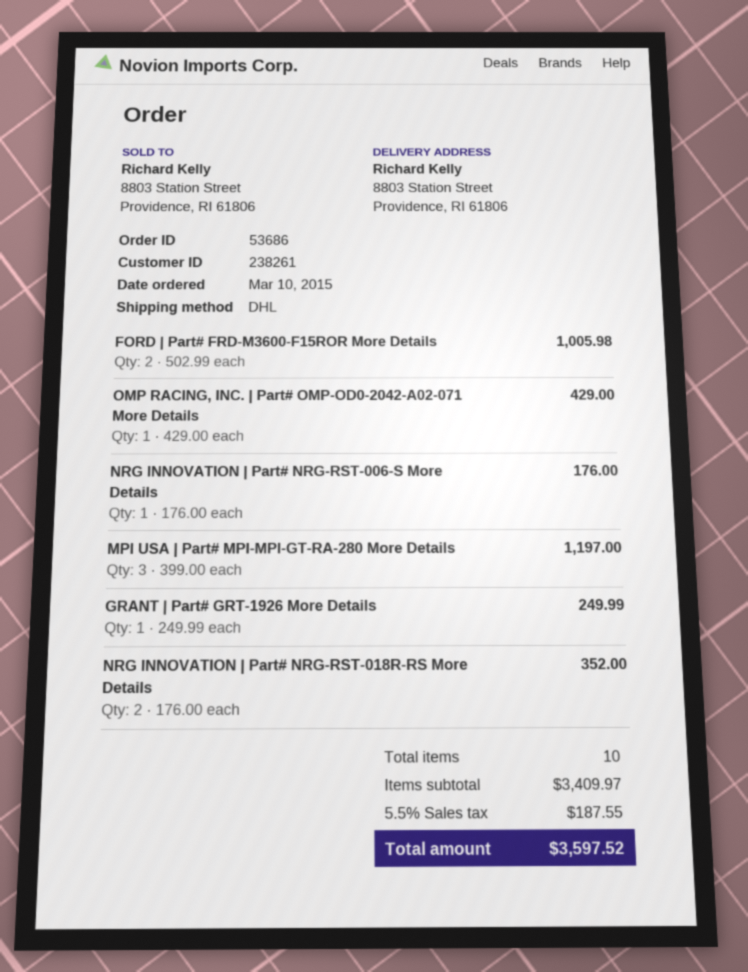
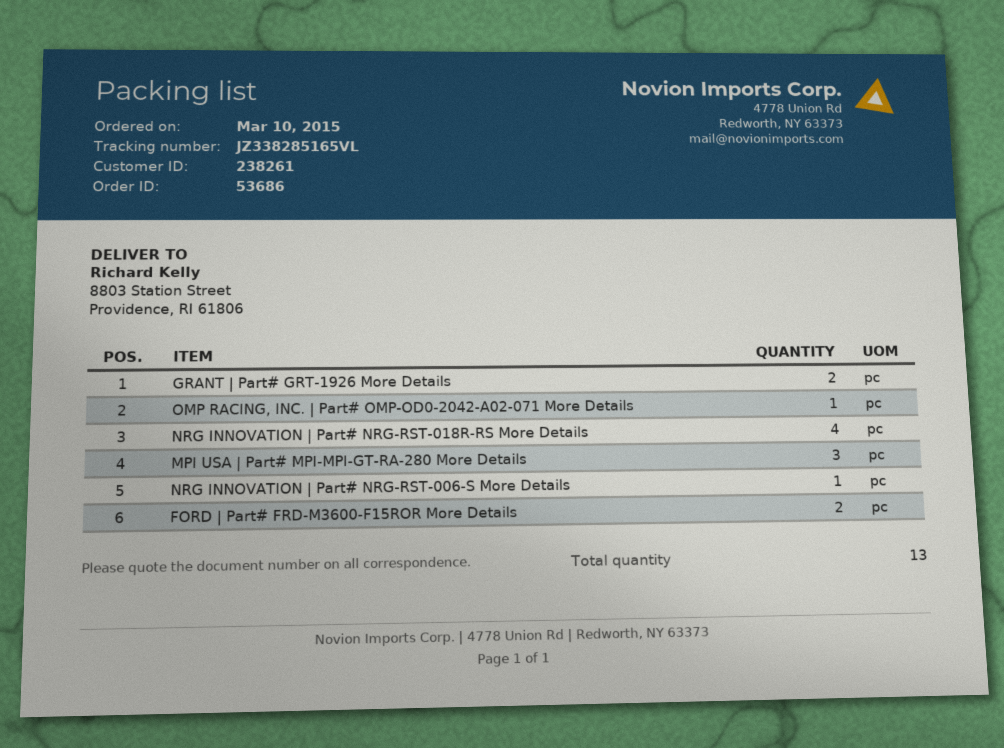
GRANT | Part# GRT-1926 More Details: 1 -> 2
NRG INNOVATION | Part# NRG-RST-018R-RS More Details: 2 -> 4
total quantity: 10 -> 13

